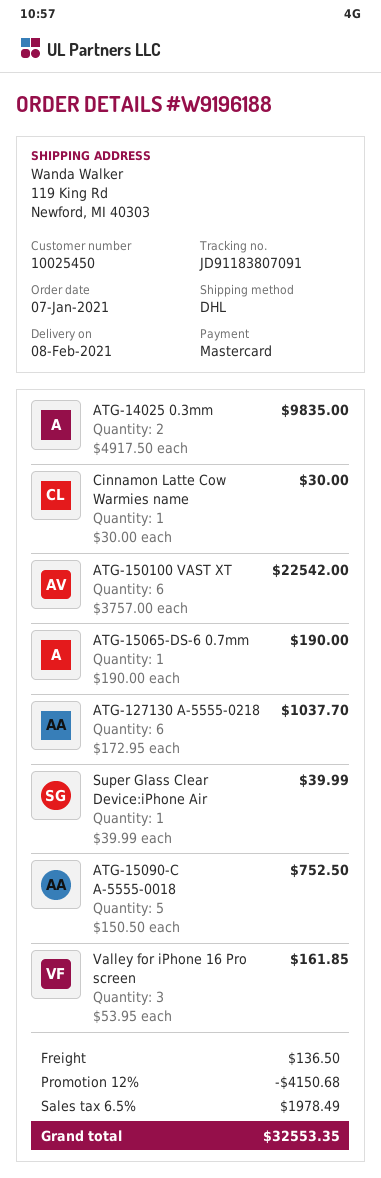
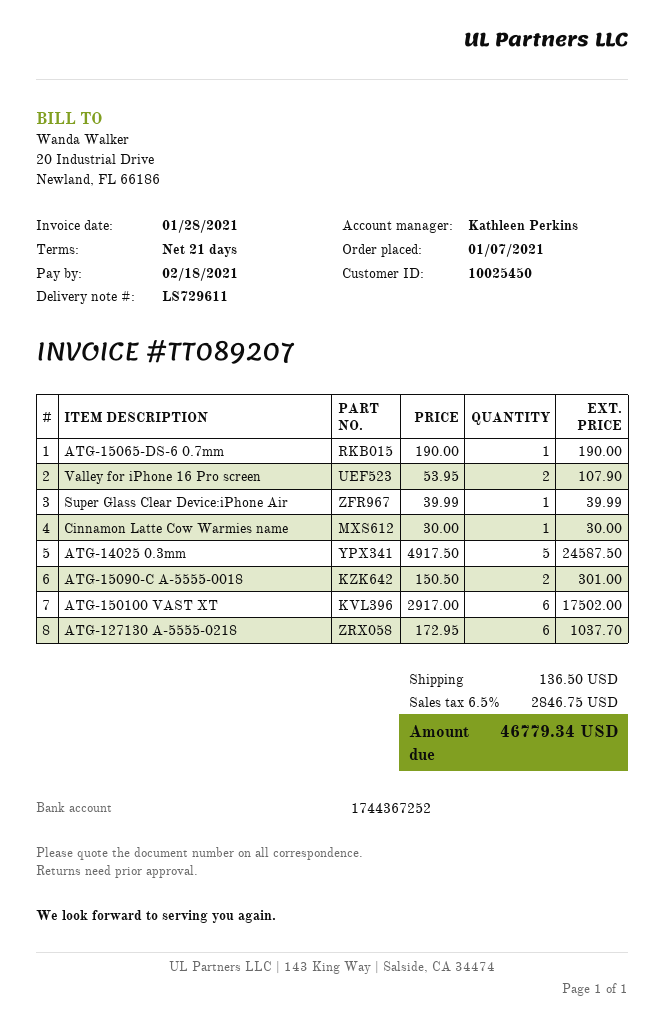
ATG-14025 0.3mm: 2 x 4917.50 = 9835.00 -> 5 x 4917.50 = 24587.50
ATG-150100 VAST XT: 6 x 3757.00 = 22542.00 -> 6 x 2917.00 = 17502.00
ATG-15090-C A-5555-0018: 5 x 150.50 = 752.50 -> 2 x 150.50 = 301.00
Valley for iPhone 16 Pro screen: 3 x 53.95 = 161.85 -> 2 x 53.95 = 107.90
discount: 12% = 4150.68 -> none
tax: 6.5% = 1978.49 -> 6.5% = 2846.75
total: 32553.35 -> 46779.34

